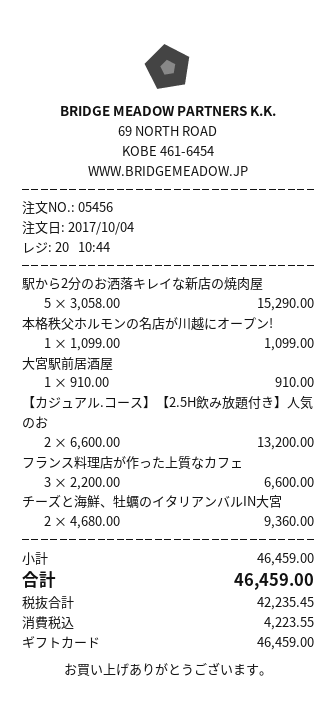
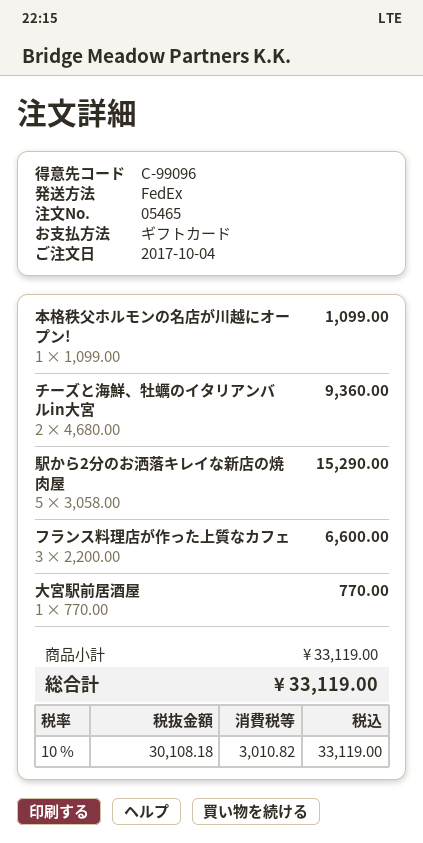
order number: 05456 -> 05465
大宮駅前居酒屋: 1 x 910.00 = 910.00 -> 1 x 770.00 = 770.00
【カジュアル.コース】【2.5H飲み放題付き】人気のお: 2 x 6600.00 = 13200.00 -> none
subtotal: 46459.00 -> 33119.00
net: 42235.45 -> 30108.18
tax: 4223.55 -> 3010.82
total: 46459.00 -> 33119.00

